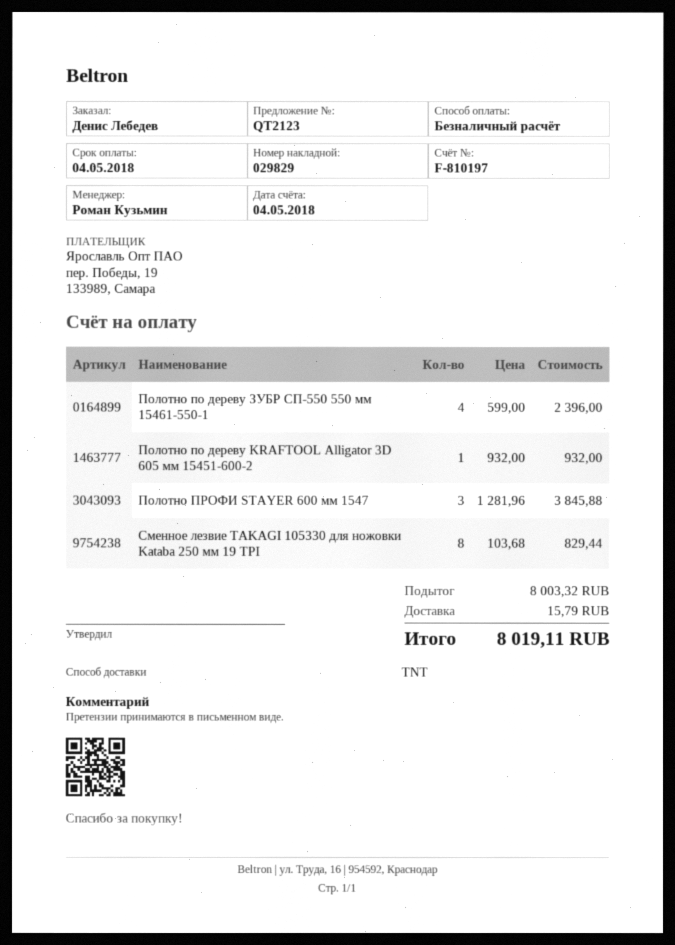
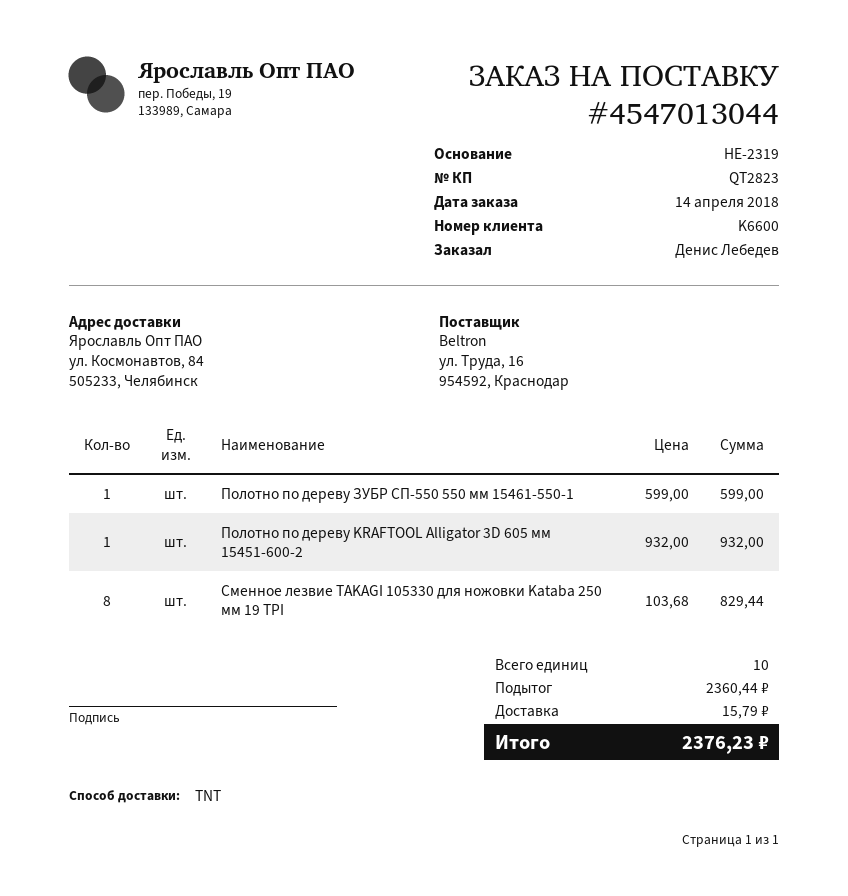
quote number: QT2123 -> QT2823
Полотно по дереву ЗУБР СП-550 550 мм 15461-550-1: 4 x 599.00 = 2396.00 -> 1 x 599.00 = 599.00
Полотно ПРОФИ STAYER 600 мм 1547: 3 x 1281.96 = 3845.88 -> none
subtotal: 8003.32 -> 2360.44
total: 8019.11 -> 2376.23

